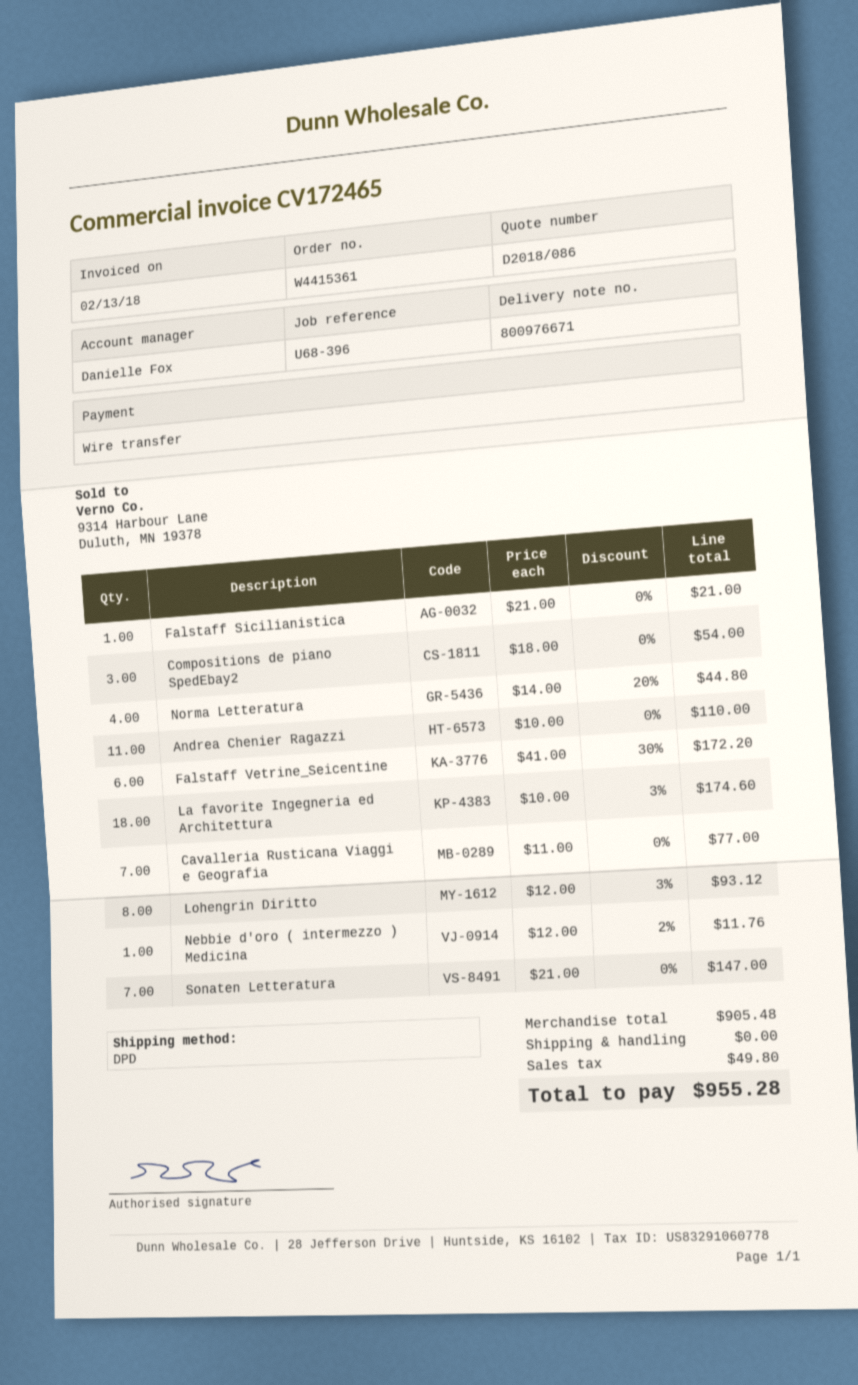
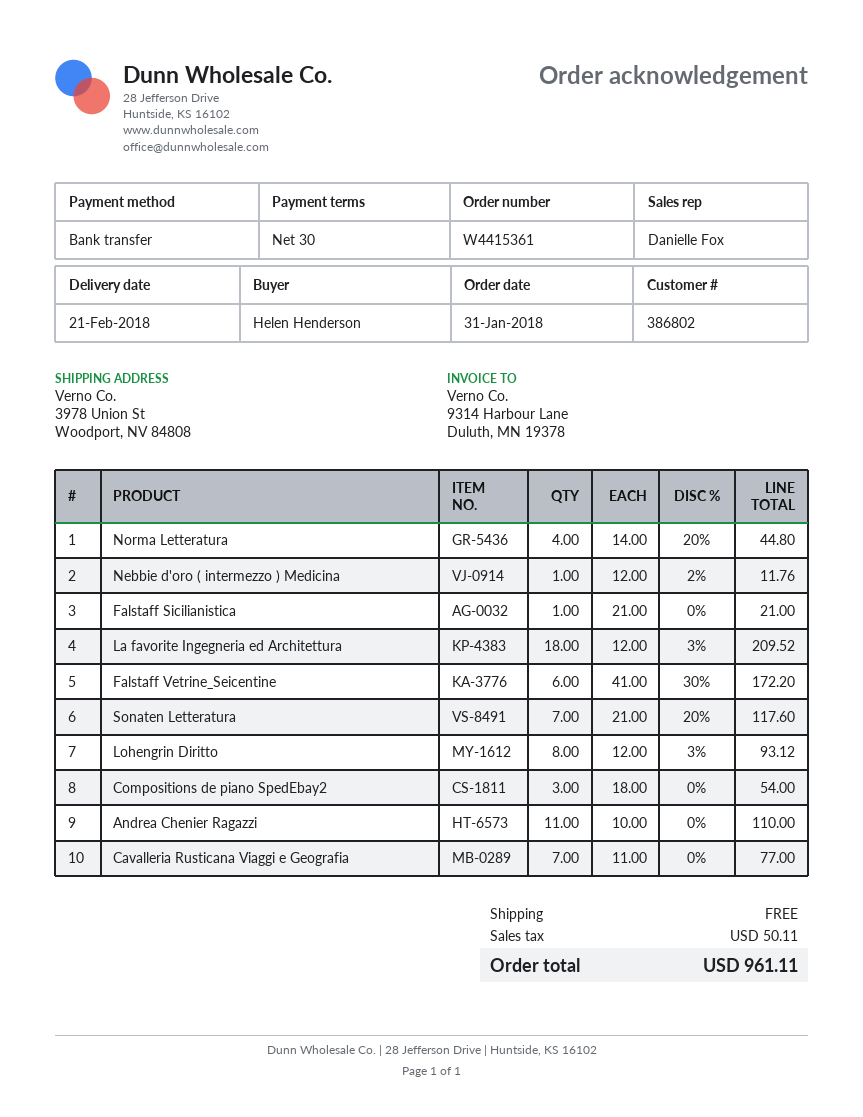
La favorite Ingegneria ed Architettura: 18 x 10.00 - 3% = 174.60 -> 18 x 12.00 - 3% = 209.52
Sonaten Letteratura: 7 x 21.00 = 147.00 -> 7 x 21.00 - 20% = 117.60
tax: 49.80 -> 50.11
total: 955.28 -> 961.11

